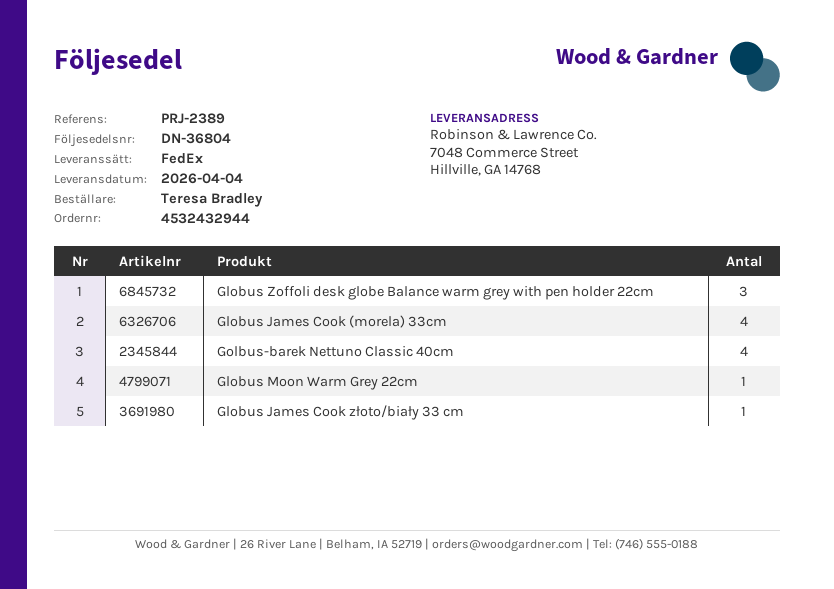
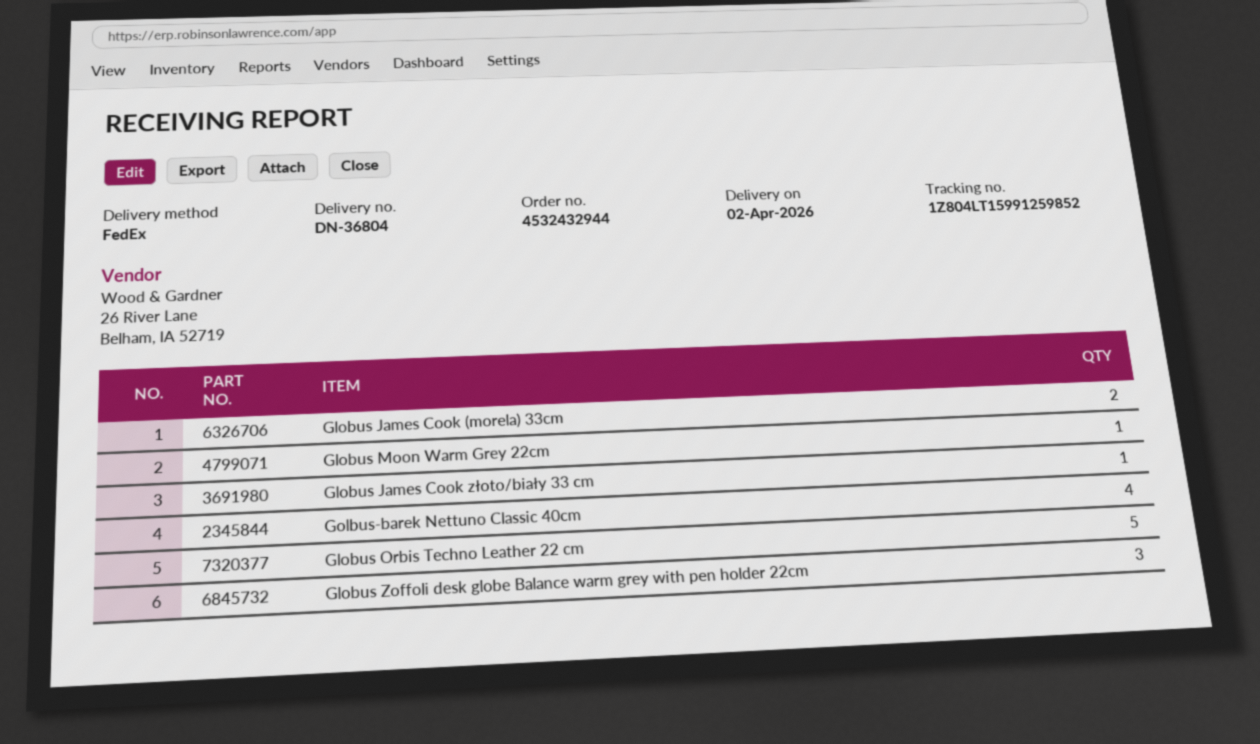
delivery date: 2026-04-04 -> 2026-04-02
Globus James Cook (morela) 33cm: 4 -> 2
Globus Orbis Techno Leather 22 cm: none -> 5

